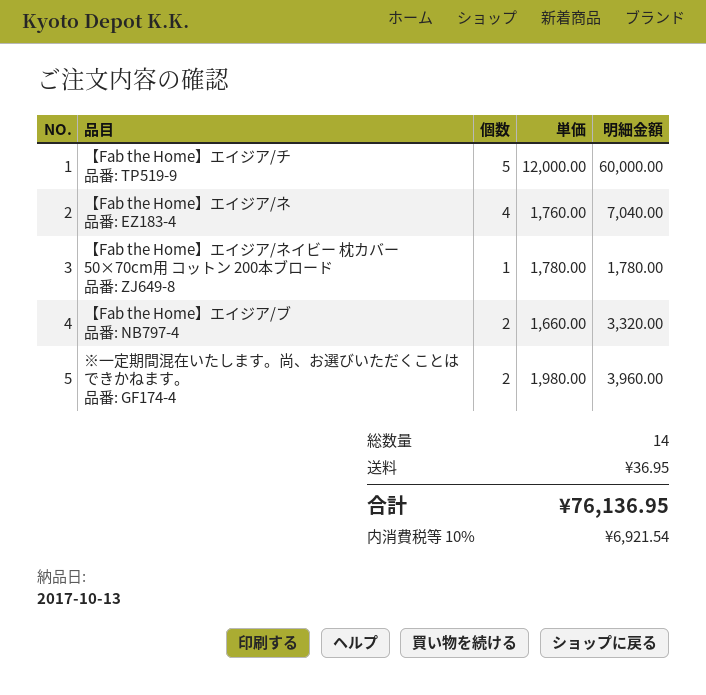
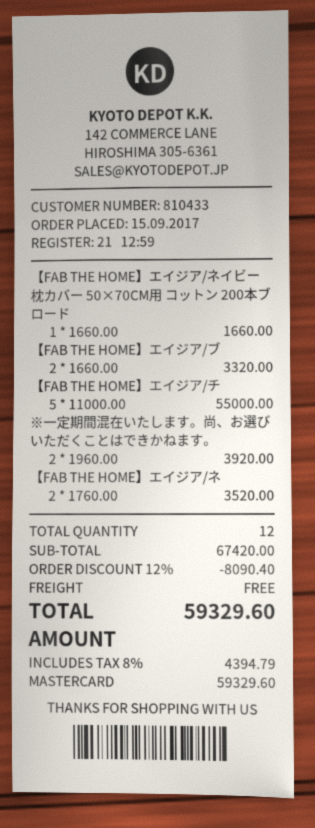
【Fab the Home】エイジア/チ: 5 x 12000.00 = 60000.00 -> 5 x 11000.00 = 55000.00
【Fab the Home】エイジア/ネ: 4 x 1760.00 = 7040.00 -> 2 x 1760.00 = 3520.00
【Fab the Home】エイジア/ネイビー 枕カバー 50×70cm用 コットン 200本ブロード: 1 x 1780.00 = 1780.00 -> 1 x 1660.00 = 1660.00
※一定期間混在いたします。尚、お選びいただくことはできかねます。: 2 x 1980.00 = 3960.00 -> 2 x 1960.00 = 3920.00
total quantity: 14 -> 12
discount: none -> 12% = 8090.40
shipping: 36.95 -> 0.00
tax: 10% = 6921.54 -> 8% = 4394.79
total: 76136.95 -> 59329.60

